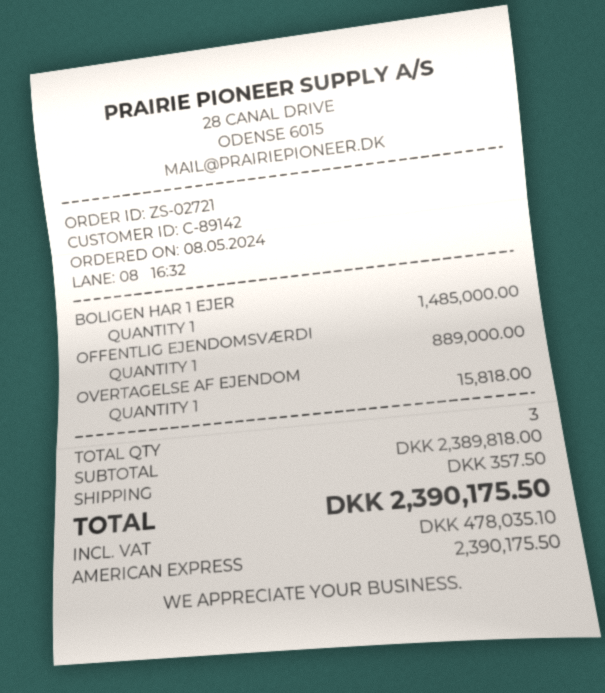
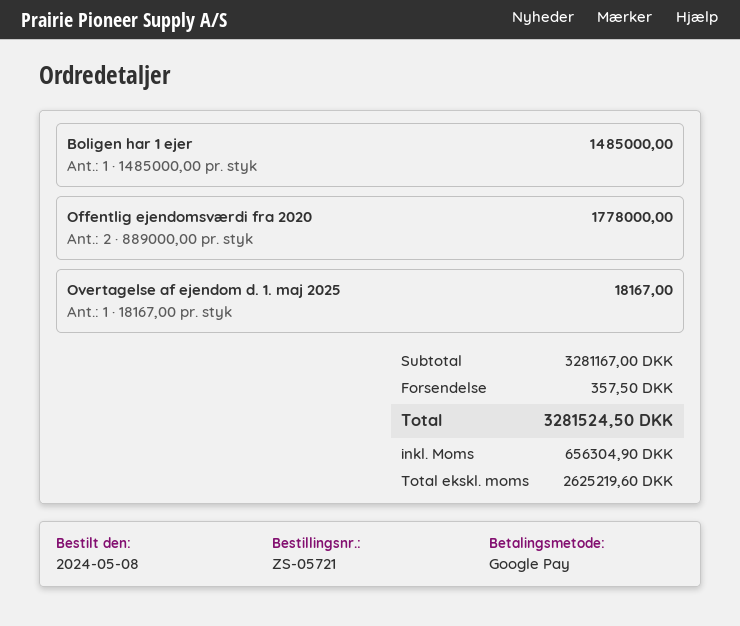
order number: ZS-02721 -> ZS-05721
payment method: American Express -> Google Pay
OFFENTLIG EJENDOMSVÆRDI: 1 for 889000.00 -> 2 for 1778000.00
OVERTAGELSE AF EJENDOM: 1 for 15818.00 -> 1 for 18167.00
subtotal: 2389818.00 -> 3281167.00
tax: 478035.10 -> 656304.90
total: 2390175.50 -> 3281524.50

